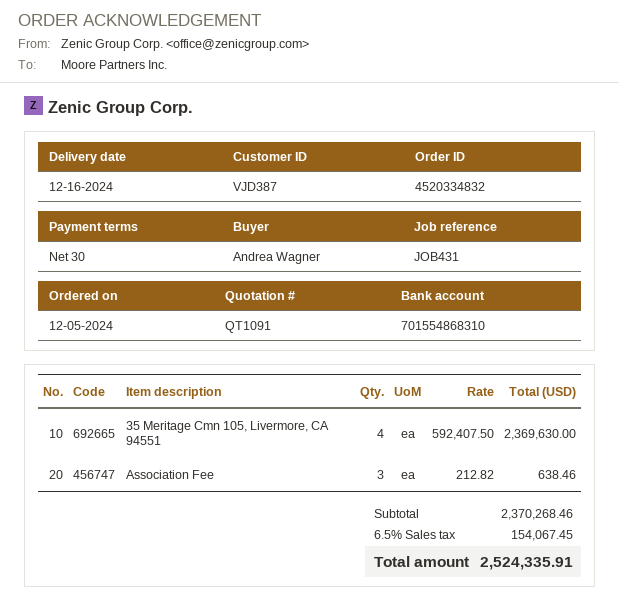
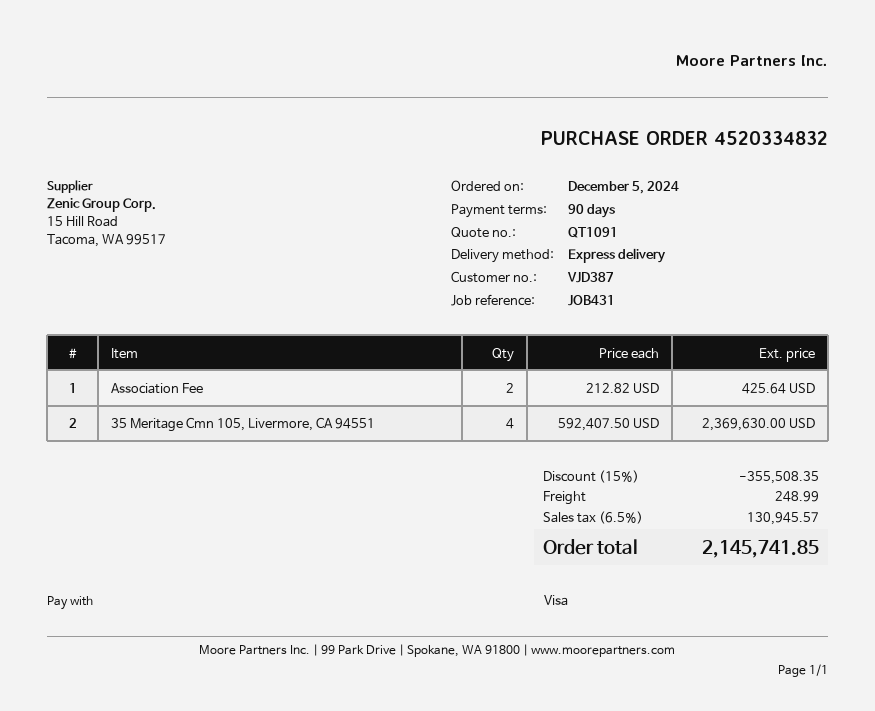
payment terms: 30 days -> 90 days
Association Fee: 3 x 212.82 = 638.46 -> 2 x 212.82 = 425.64
discount: none -> 15% = 355508.35
shipping: none -> 248.99
tax: 6.5% = 154067.45 -> 6.5% = 130945.57
total: 2524335.91 -> 2145741.85

